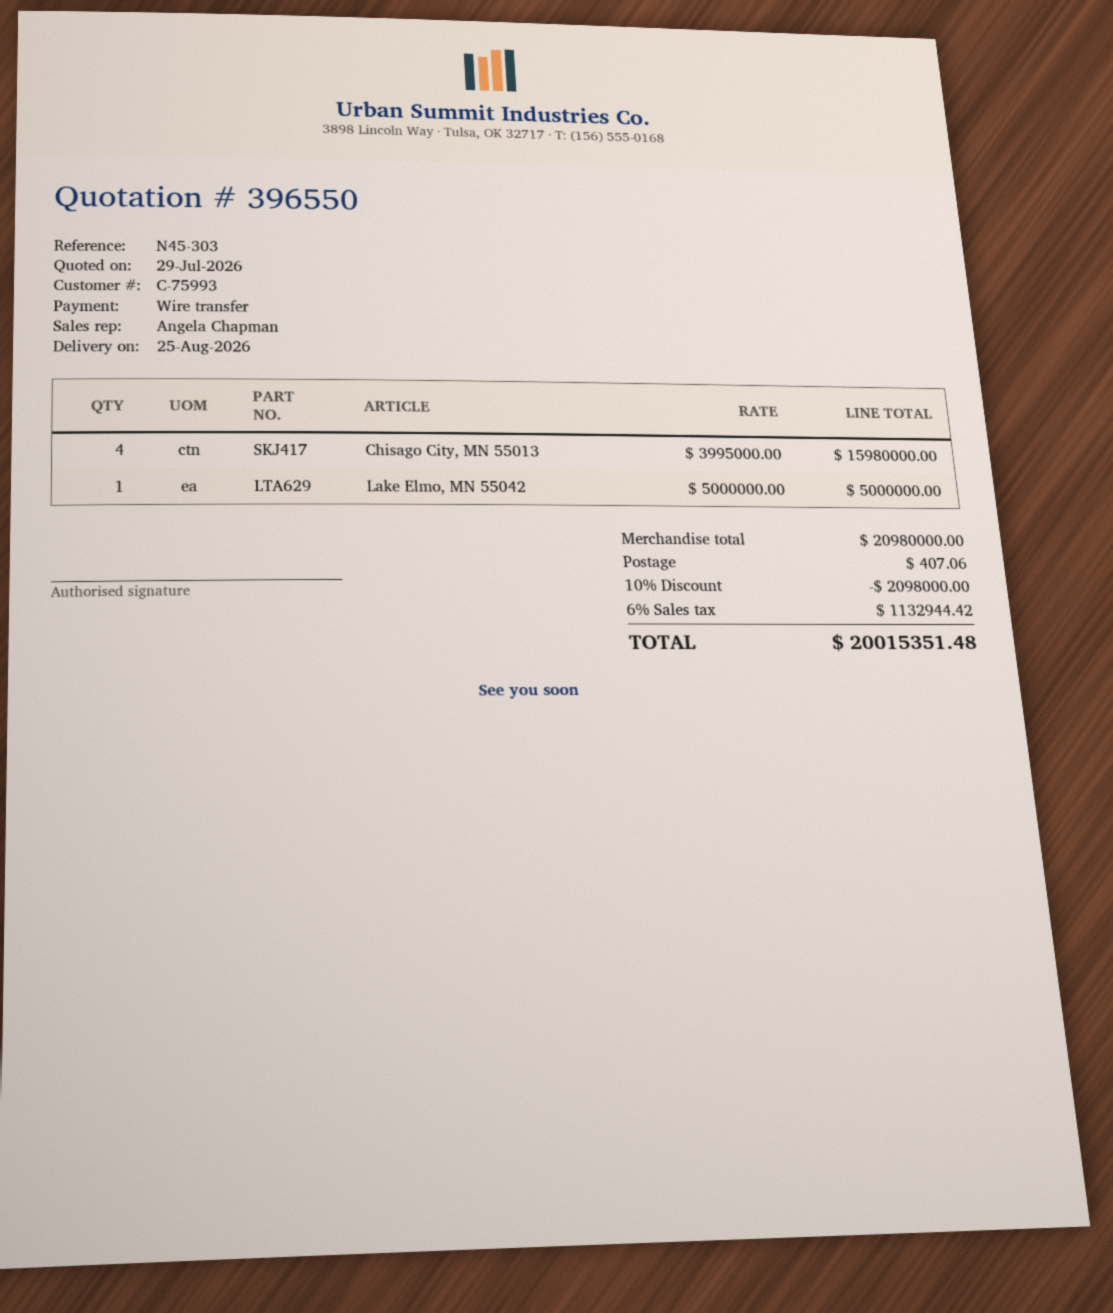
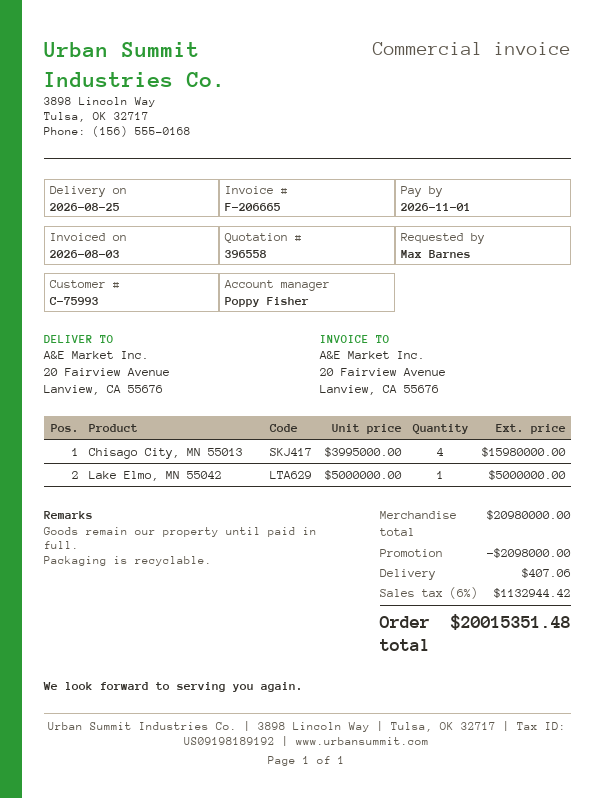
quote number: 396550 -> 396558
sales rep: Angela Chapman -> Poppy Fisher

